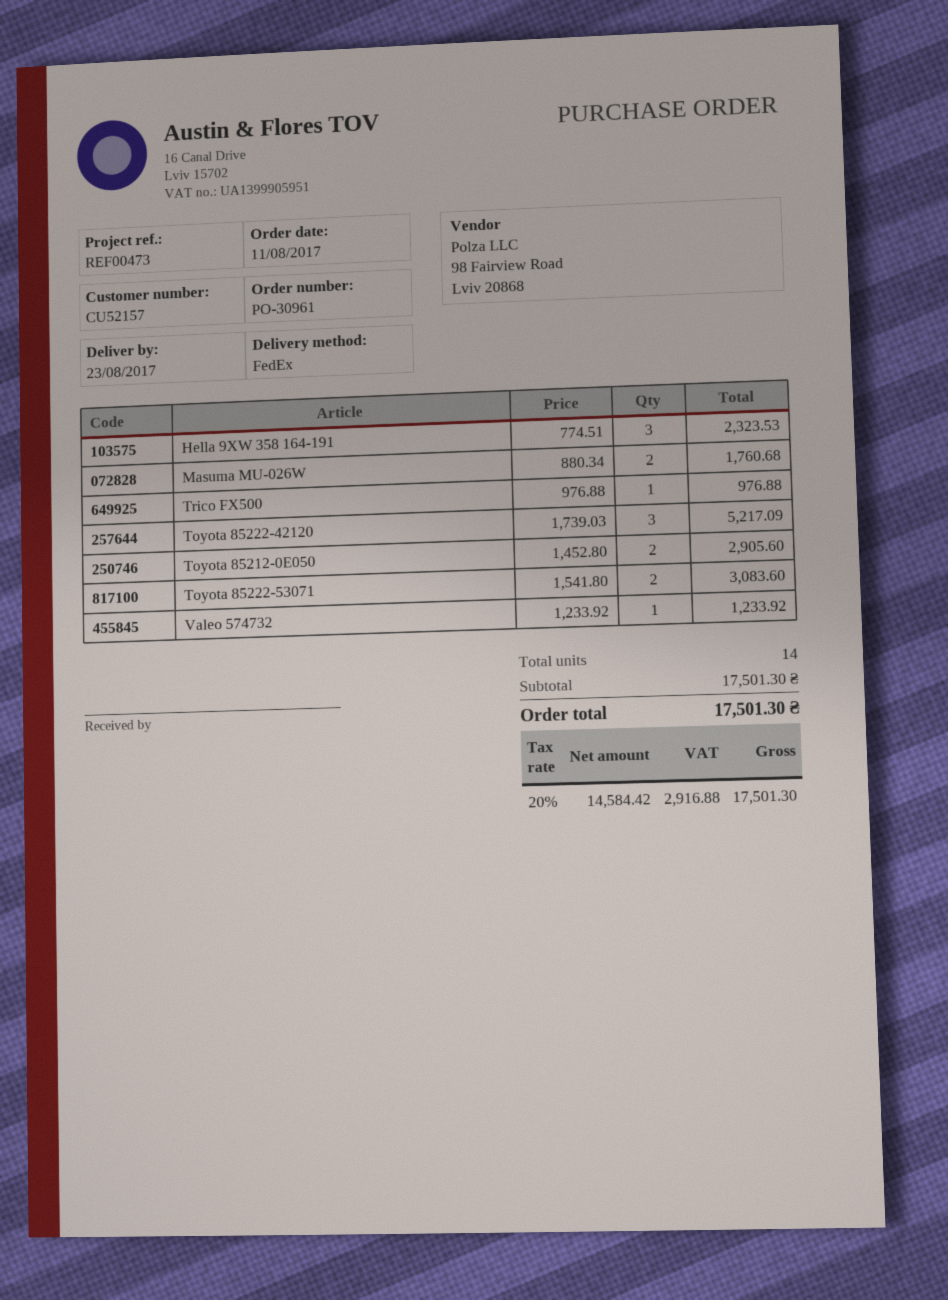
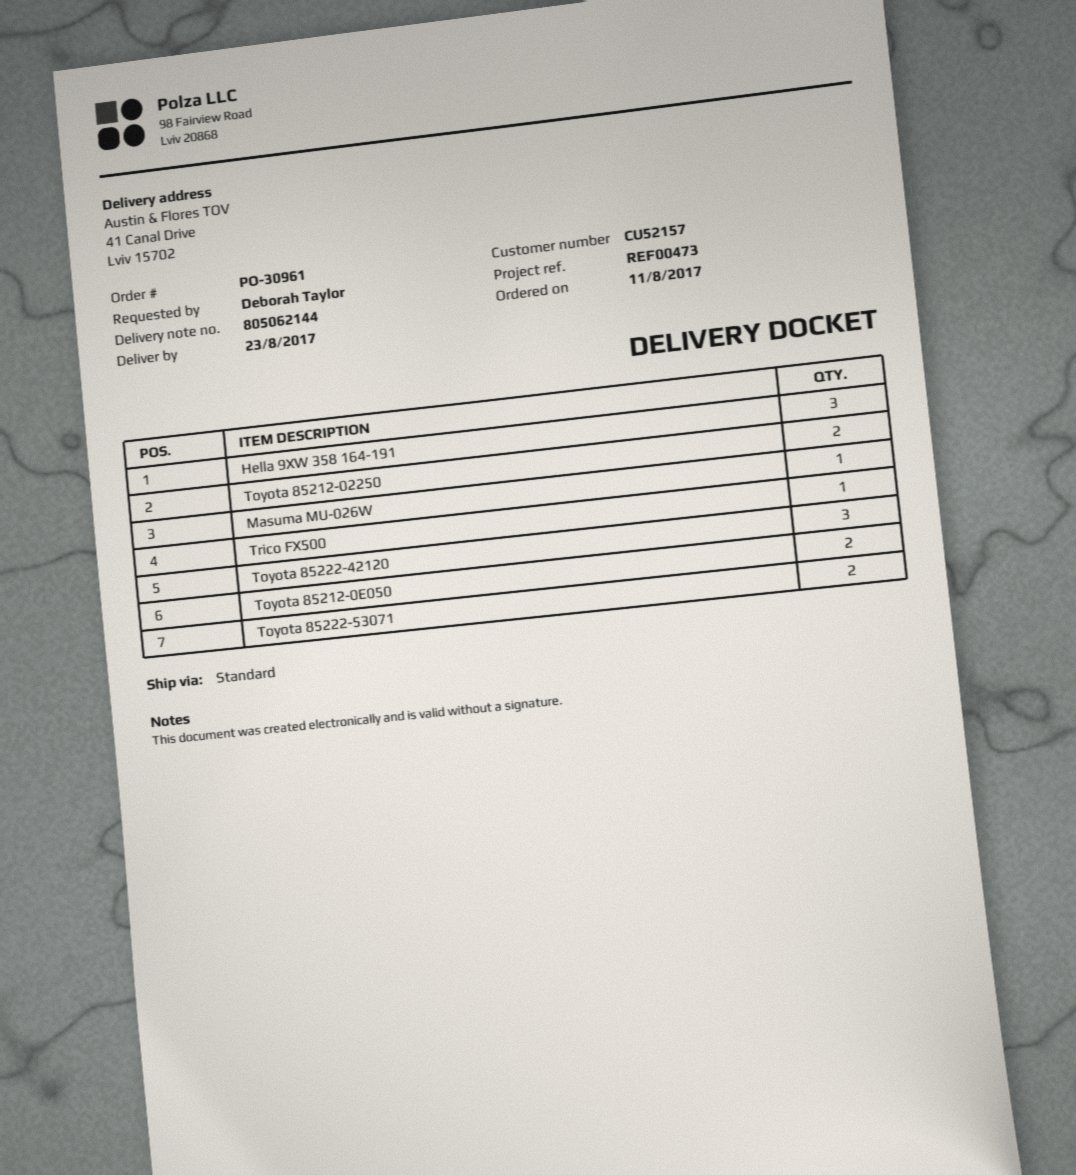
shipping method: FedEx -> standard
Masuma MU-026W: 2 -> 1
Valeo 574732: 1 -> none
Toyota 85212-02250: none -> 2

